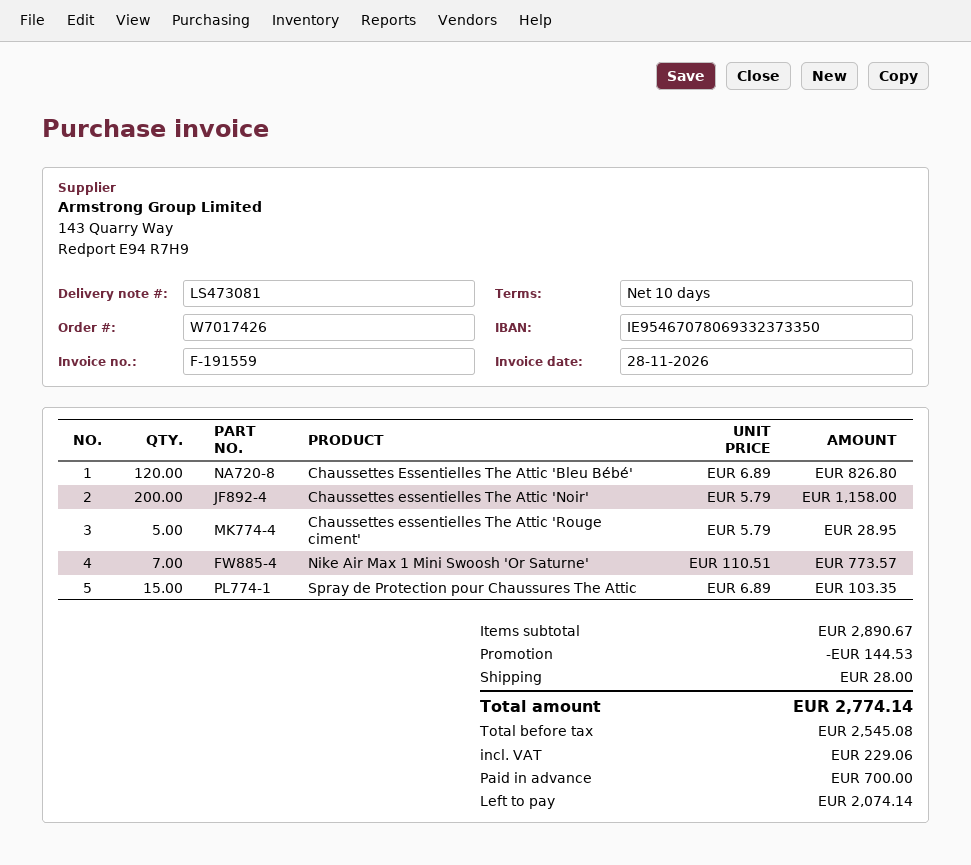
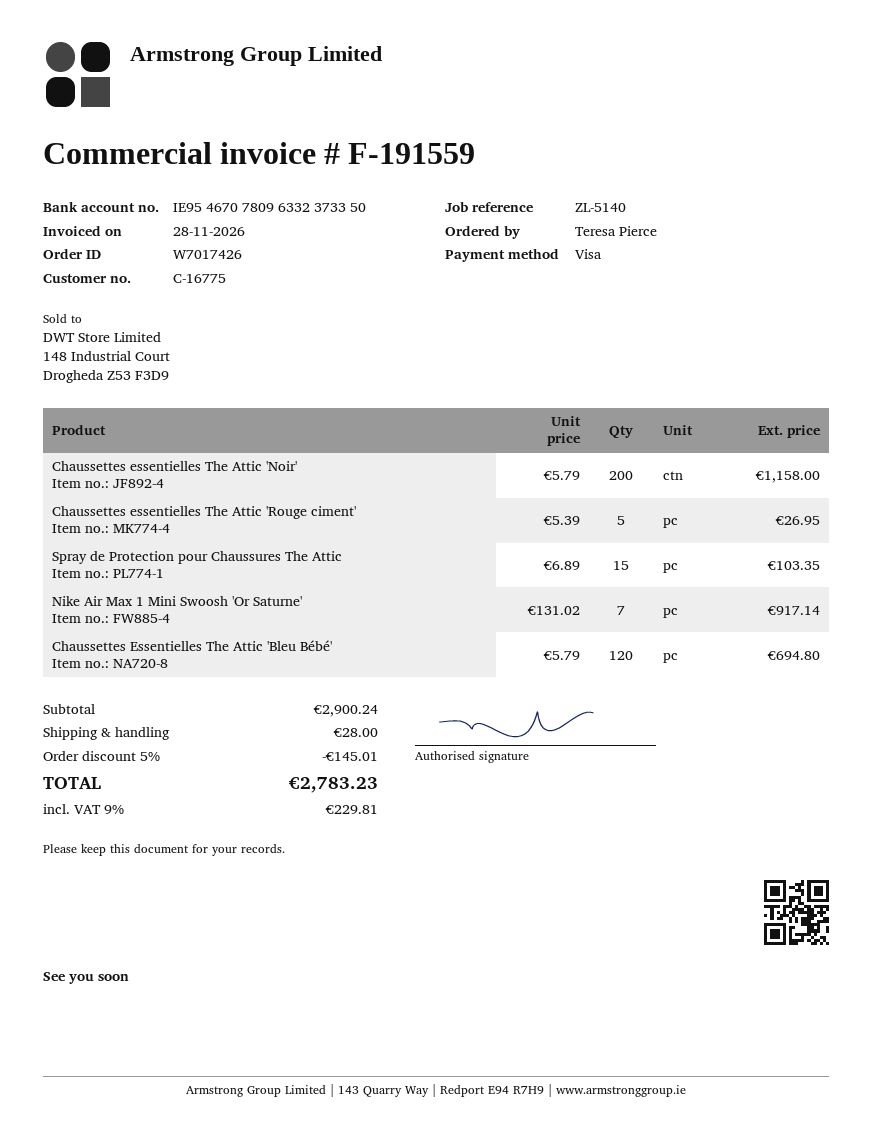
bank account: IE95467078069332373350 -> IE95467078096332373350
Chaussettes Essentielles The Attic 'Bleu Bébé': 120 x 6.89 = 826.80 -> 120 x 5.79 = 694.80
Chaussettes essentielles The Attic 'Rouge ciment': 5 x 5.79 = 28.95 -> 5 x 5.39 = 26.95
Nike Air Max 1 Mini Swoosh 'Or Saturne': 7 x 110.51 = 773.57 -> 7 x 131.02 = 917.14
subtotal: 2890.67 -> 2900.24
discount: 144.53 -> 145.01
tax: 229.06 -> 229.81
total: 2774.14 -> 2783.23

